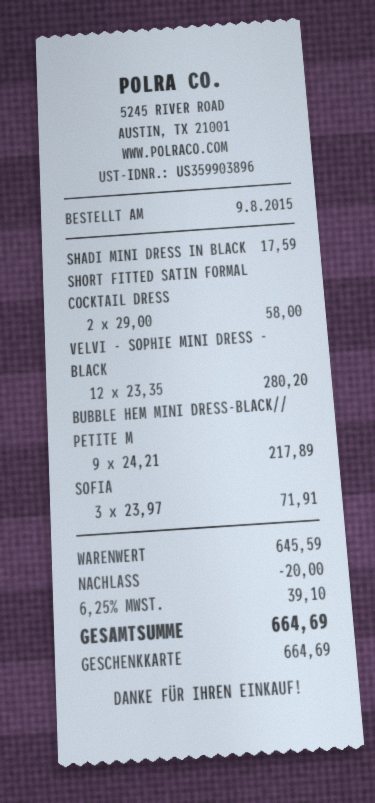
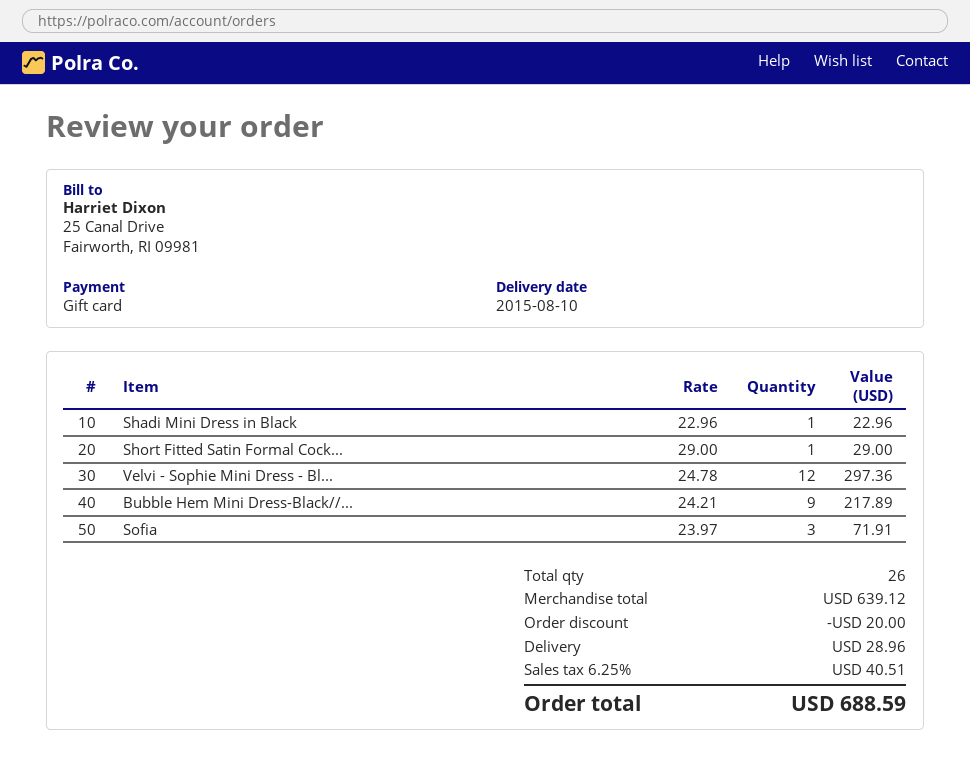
SHADI MINI DRESS IN BLACK: 1 x 17.59 = 17.59 -> 1 x 22.96 = 22.96
SHORT FITTED SATIN FORMAL COCKTAIL DRESS: 2 x 29.00 = 58.00 -> 1 x 29.00 = 29.00
VELVI - SOPHIE MINI DRESS - BLACK: 12 x 23.35 = 280.20 -> 12 x 24.78 = 297.36
subtotal: 645.59 -> 639.12
shipping: none -> 28.96
tax: 6.25% = 39.10 -> 6.25% = 40.51
total: 664.69 -> 688.59

